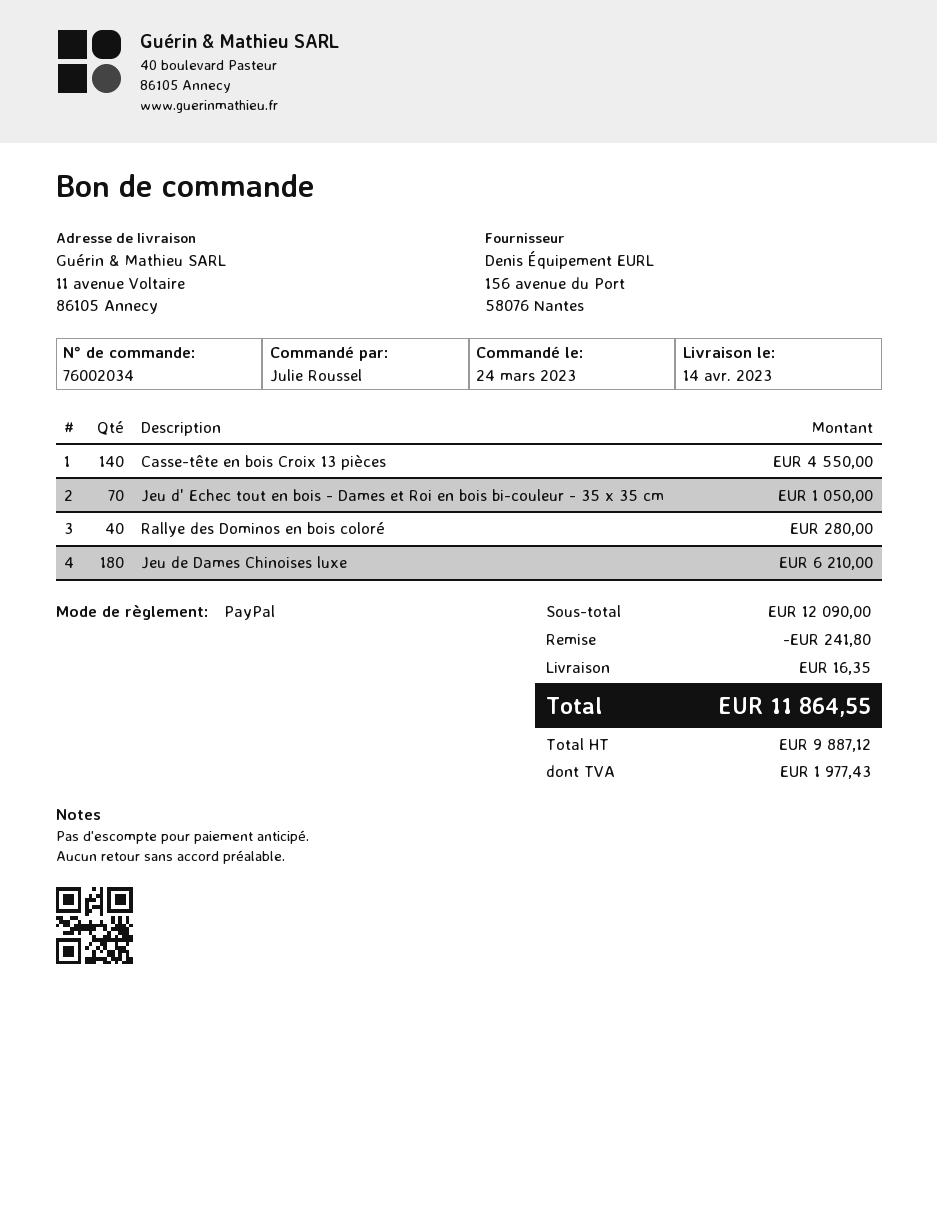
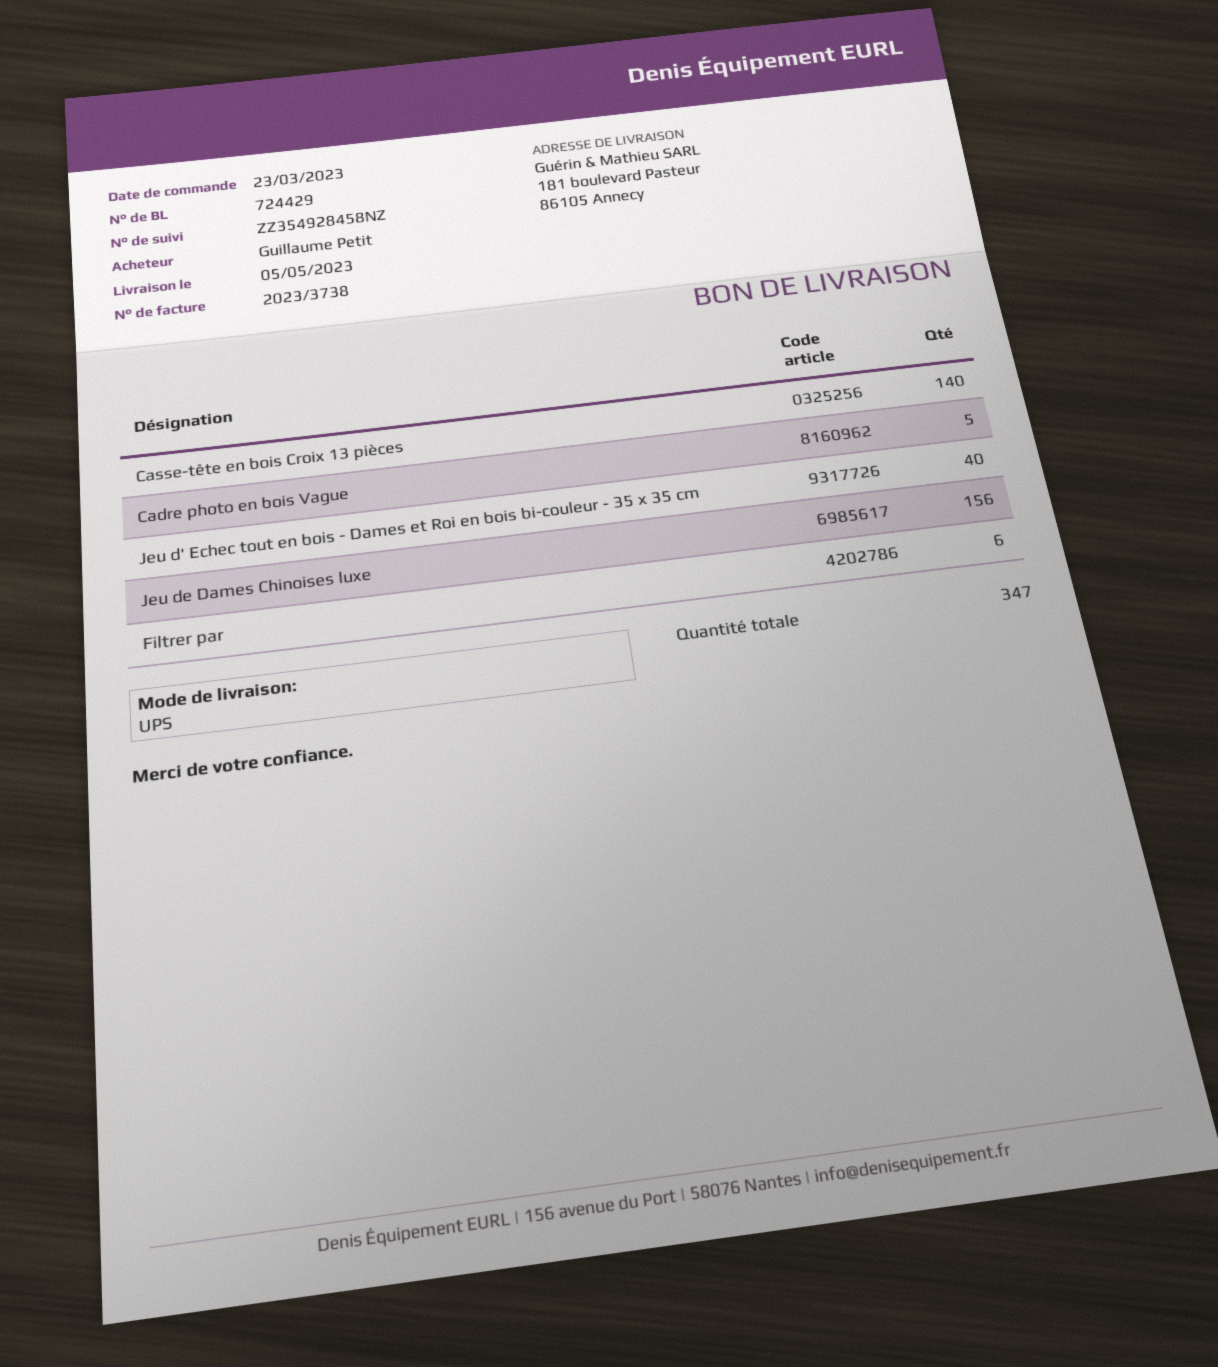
order date: 2023-03-24 -> 2023-03-23
delivery date: 2023-04-14 -> 2023-05-05
ordered by: Julie Roussel -> Guillaume Petit
ship to: 11 avenue Voltaire, 86105 Annecy -> 181 boulevard Pasteur, 86105 Annecy
Jeu d' Echec tout en bois - Dames et Roi en bois bi-couleur - 35 x 35 cm: 70 -> 40
Rallye des Dominos en bois coloré: 40 -> none
Jeu de Dames Chinoises luxe: 180 -> 156
Cadre photo en bois Vague: none -> 5
Filtrer par: none -> 6

